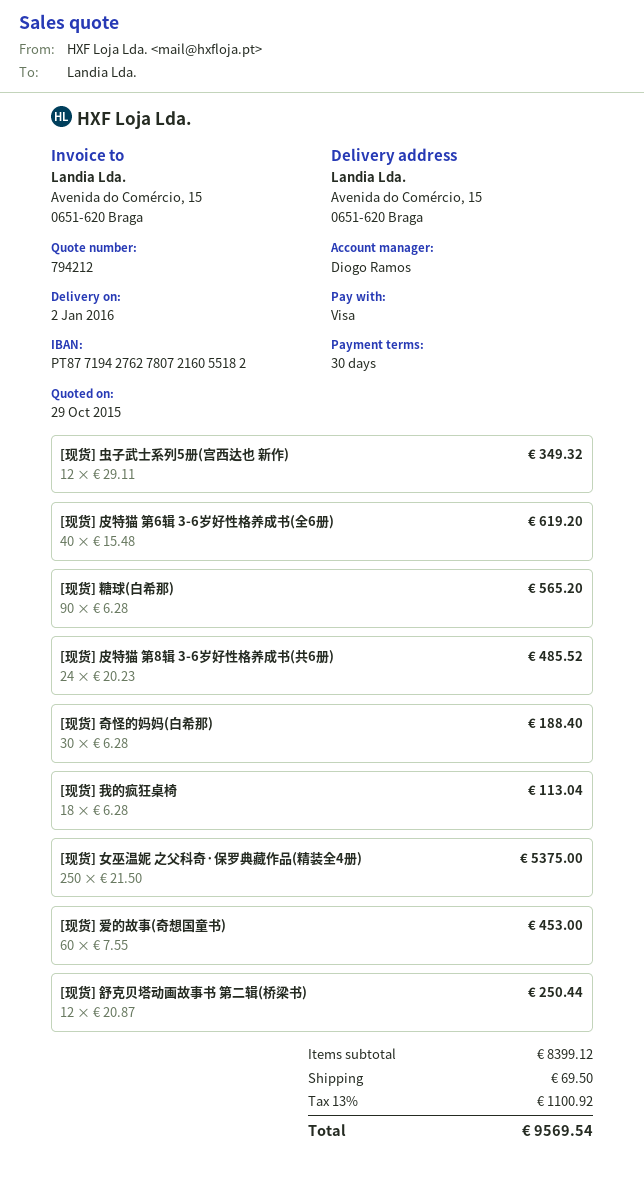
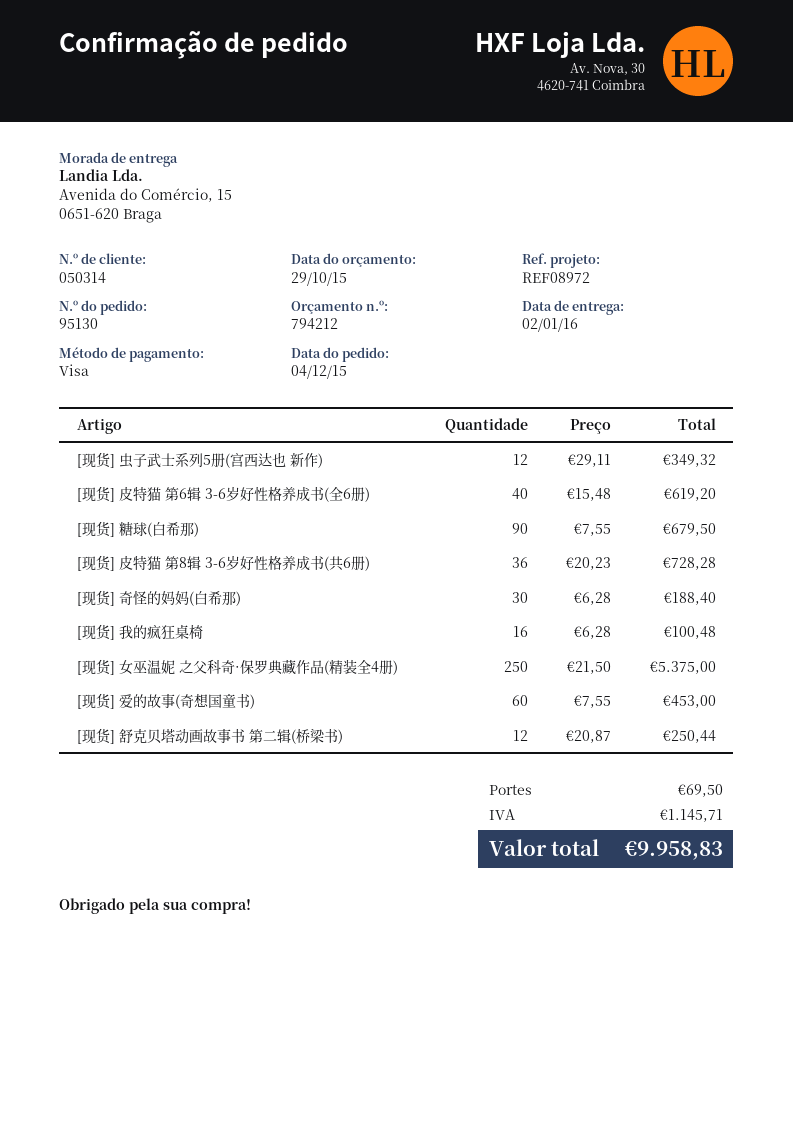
[现货] 糖球(白希那): 90 x 6.28 = 565.20 -> 90 x 7.55 = 679.50
[现货] 皮特猫 第8辑 3-6岁好性格养成书(共6册): 24 x 20.23 = 485.52 -> 36 x 20.23 = 728.28
[现货] 我的疯狂桌椅: 18 x 6.28 = 113.04 -> 16 x 6.28 = 100.48
tax: 1100.92 -> 1145.71
total: 9569.54 -> 9958.83

